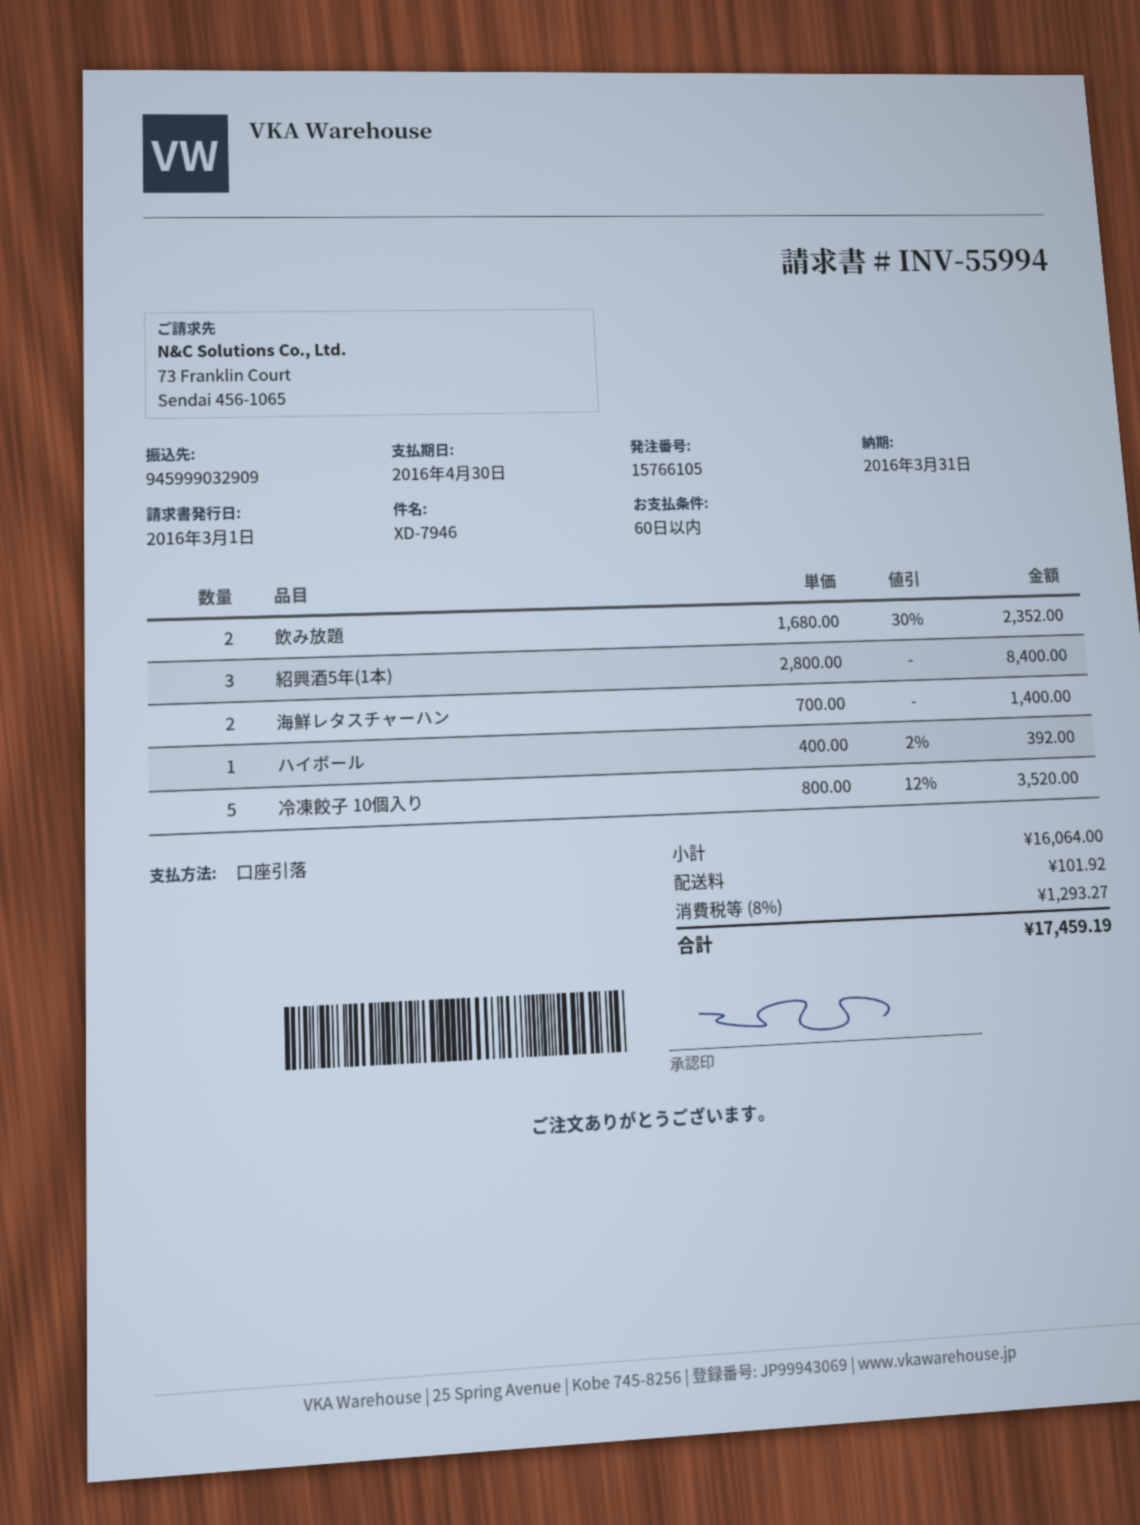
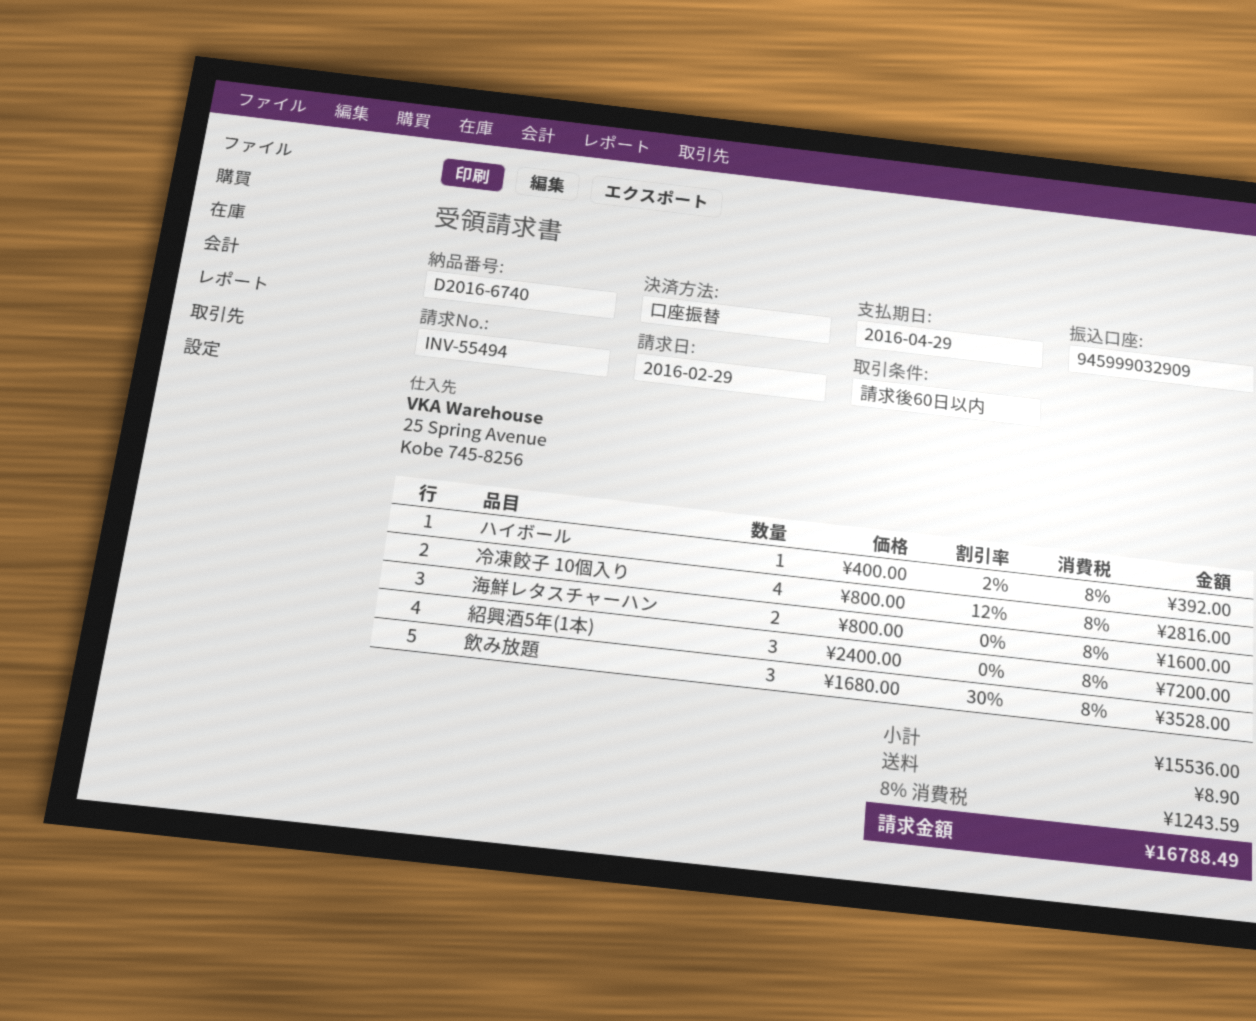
invoice number: INV-55994 -> INV-55494
invoice date: 2016-03-01 -> 2016-02-29
due date: 2016-04-30 -> 2016-04-29
飲み放題: 2 x 1680.00 - 30% = 2352.00 -> 3 x 1680.00 - 30% = 3528.00
紹興酒5年(1本): 3 x 2800.00 = 8400.00 -> 3 x 2400.00 = 7200.00
海鮮レタスチャーハン: 2 x 700.00 = 1400.00 -> 2 x 800.00 = 1600.00
冷凍餃子 10個入り: 5 x 800.00 - 12% = 3520.00 -> 4 x 800.00 - 12% = 2816.00
subtotal: 16064.00 -> 15536.00
shipping: 101.92 -> 8.90
tax: 8% = 1293.27 -> 8% = 1243.59
total: 17459.19 -> 16788.49

